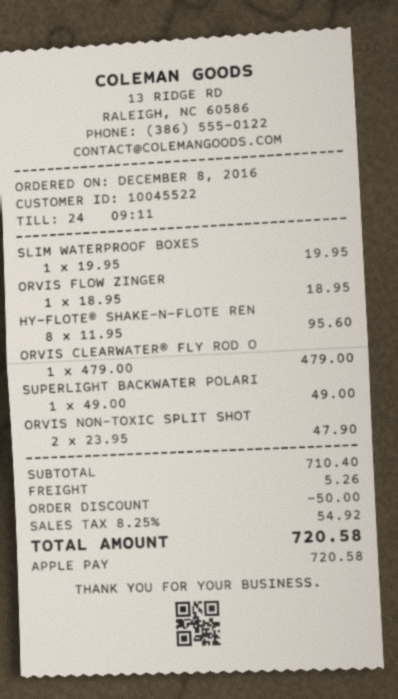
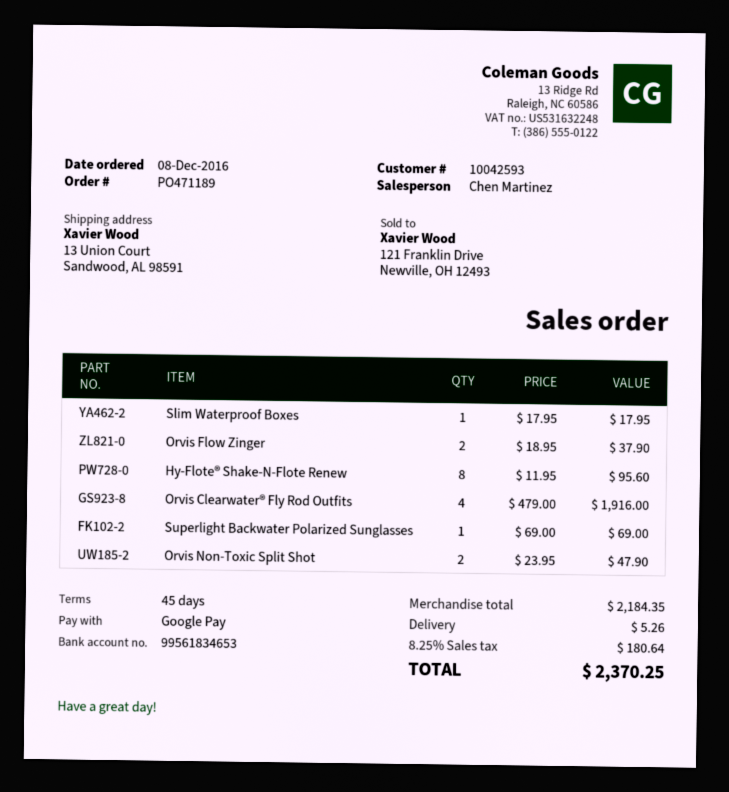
customer number: 10045522 -> 10042593
payment method: Apple Pay -> Google Pay
SLIM WATERPROOF BOXES: 1 x 19.95 = 19.95 -> 1 x 17.95 = 17.95
ORVIS FLOW ZINGER: 1 x 18.95 = 18.95 -> 2 x 18.95 = 37.90
ORVIS CLEARWATER® FLY ROD O: 1 x 479.00 = 479.00 -> 4 x 479.00 = 1916.00
SUPERLIGHT BACKWATER POLARI: 1 x 49.00 = 49.00 -> 1 x 69.00 = 69.00
subtotal: 710.40 -> 2184.35
discount: 50.00 -> none
tax: 8.25% = 54.92 -> 8.25% = 180.64
total: 720.58 -> 2370.25

